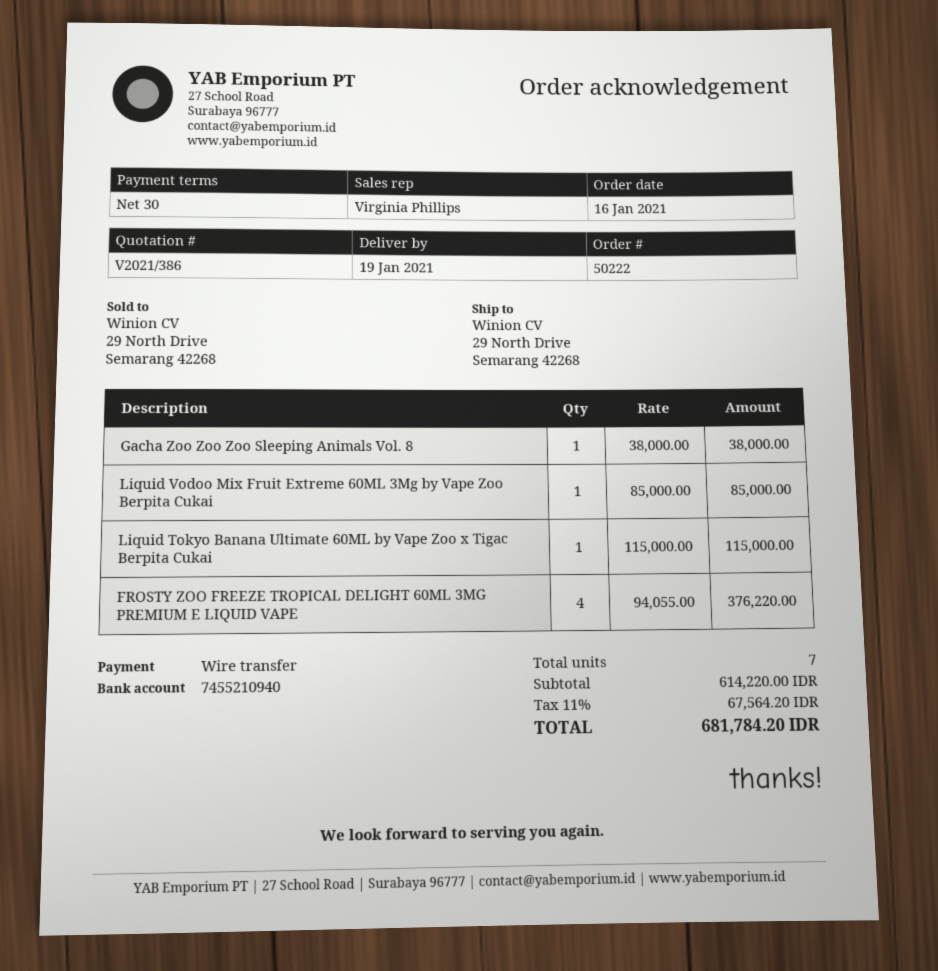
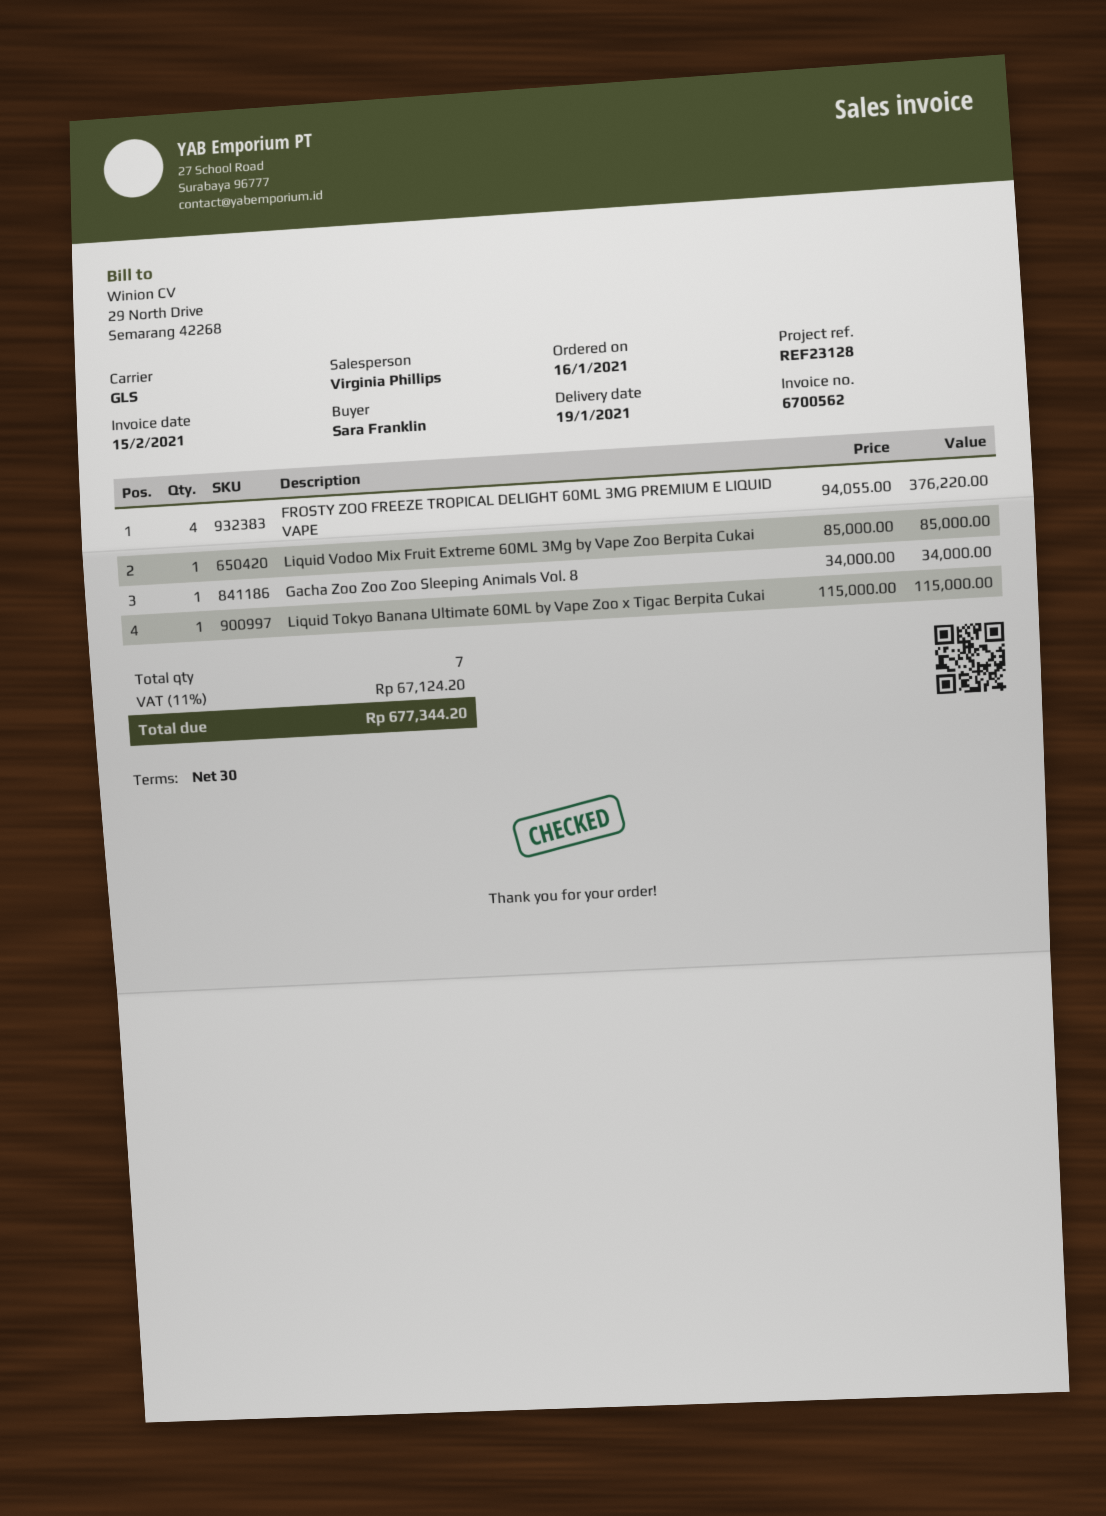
Gacha Zoo Zoo Zoo Sleeping Animals Vol. 8: 1 x 38000.00 = 38000.00 -> 1 x 34000.00 = 34000.00
tax: 11% = 67564.20 -> 11% = 67124.20
total: 681784.20 -> 677344.20

